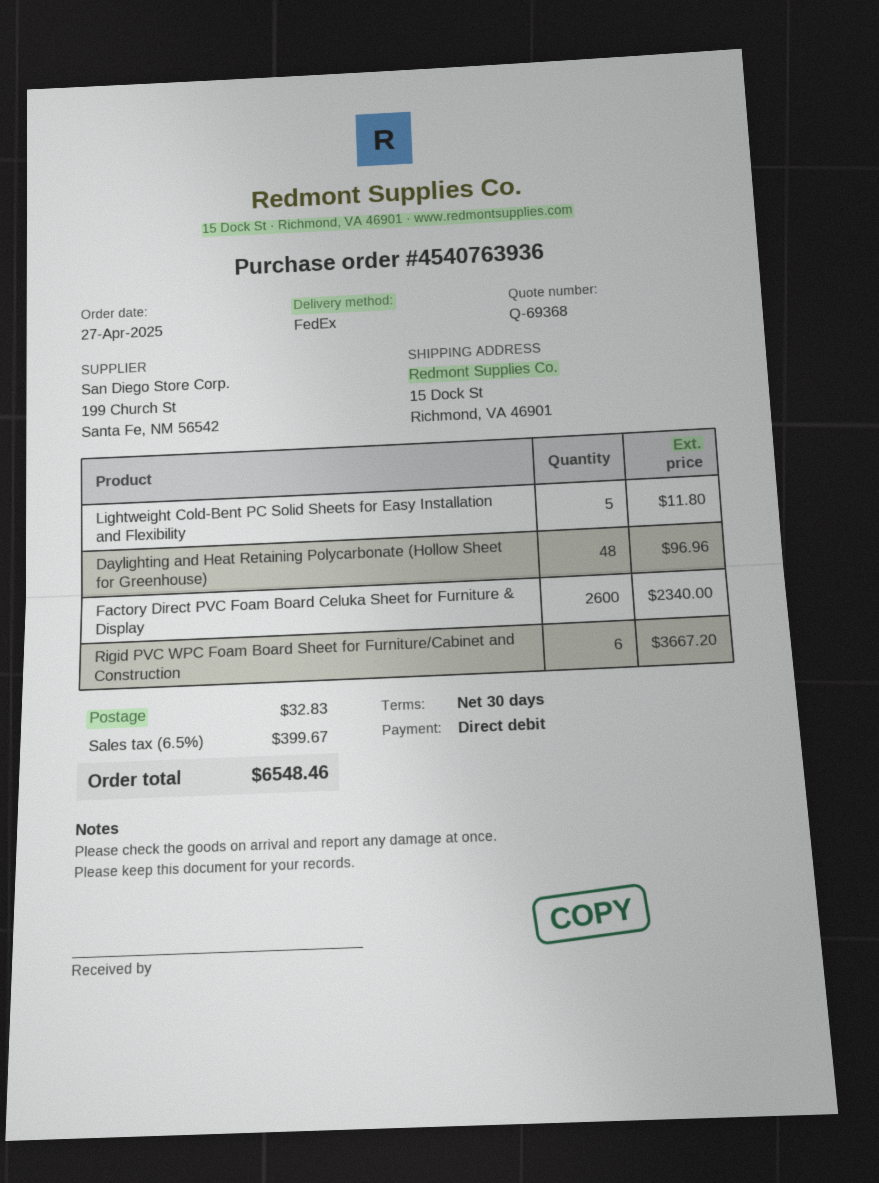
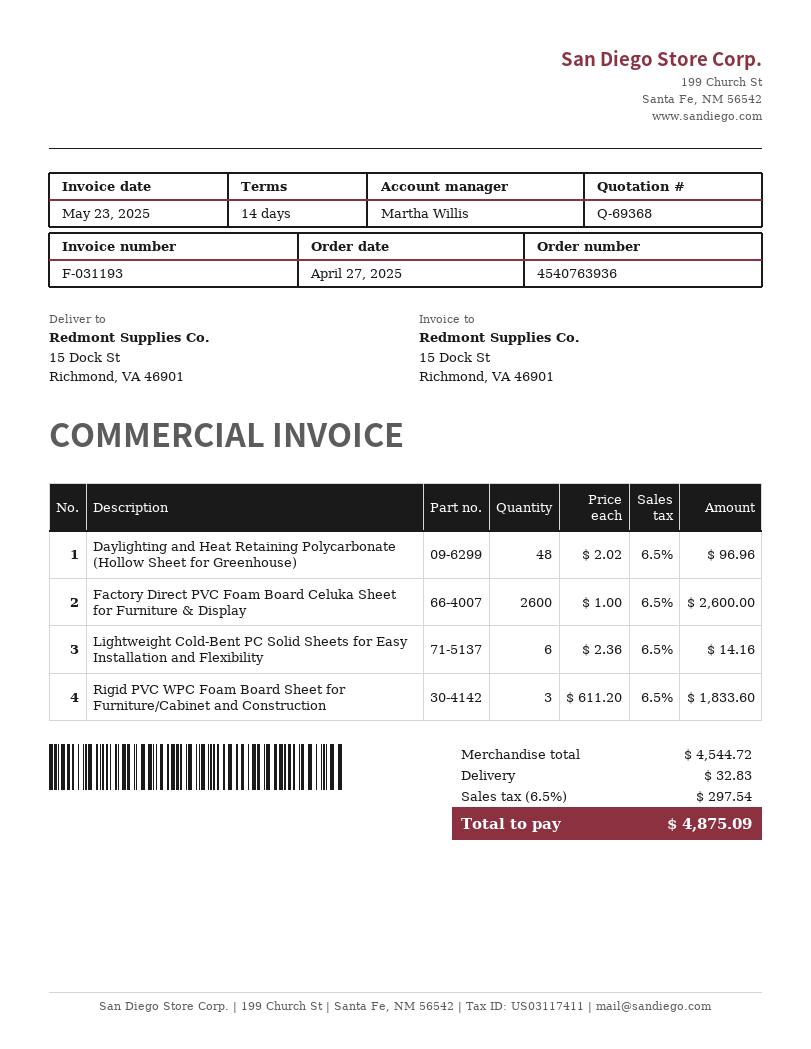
payment terms: 30 days -> 14 days
Lightweight Cold-Bent PC Solid Sheets for Easy Installation and Flexibility: 5 for 11.80 -> 6 for 14.16
Factory Direct PVC Foam Board Celuka Sheet for Furniture & Display: 2600 for 2340.00 -> 2600 for 2600.00
Rigid PVC WPC Foam Board Sheet for Furniture/Cabinet and Construction: 6 for 3667.20 -> 3 for 1833.60
tax: 6.5% = 399.67 -> 6.5% = 297.54
total: 6548.46 -> 4875.09

